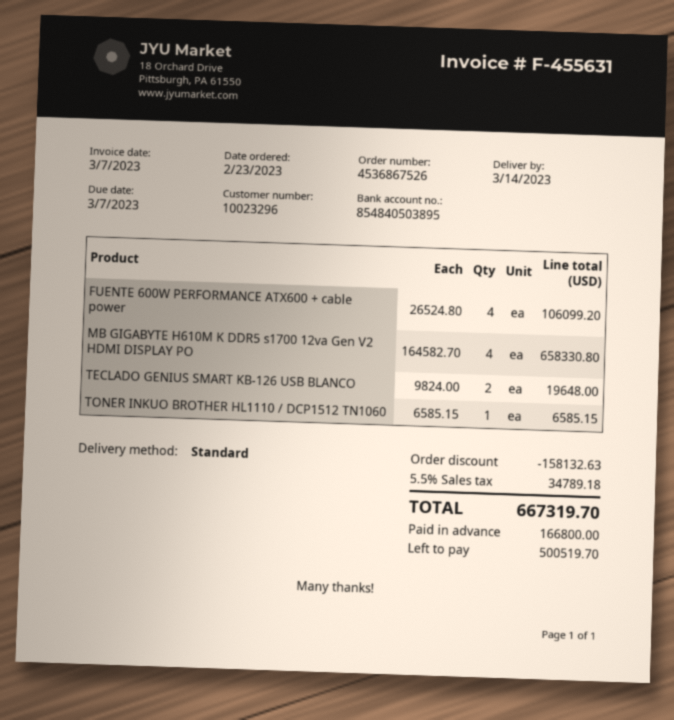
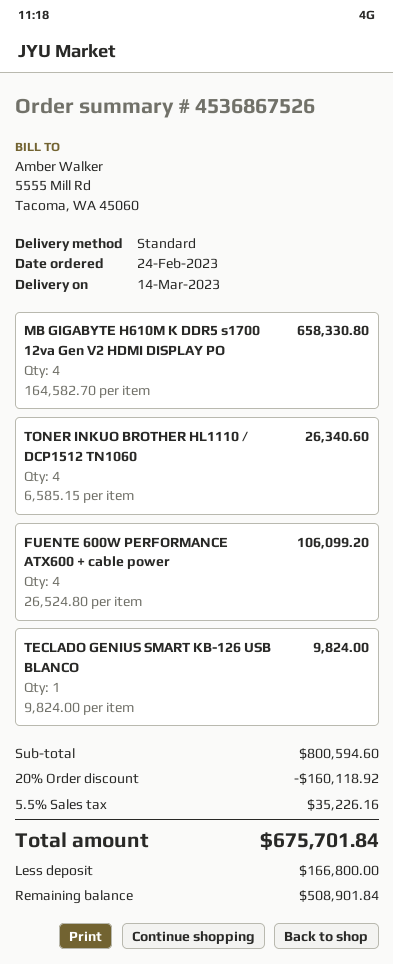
order date: 2023-02-23 -> 2023-02-24
TECLADO GENIUS SMART KB-126 USB BLANCO: 2 x 9824.00 = 19648.00 -> 1 x 9824.00 = 9824.00
TONER INKUO BROTHER HL1110 / DCP1512 TN1060: 1 x 6585.15 = 6585.15 -> 4 x 6585.15 = 26340.60
discount: 158132.63 -> 160118.92
tax: 5.5% = 34789.18 -> 5.5% = 35226.16
total: 667319.70 -> 675701.84
balance: 500519.70 -> 508901.84

